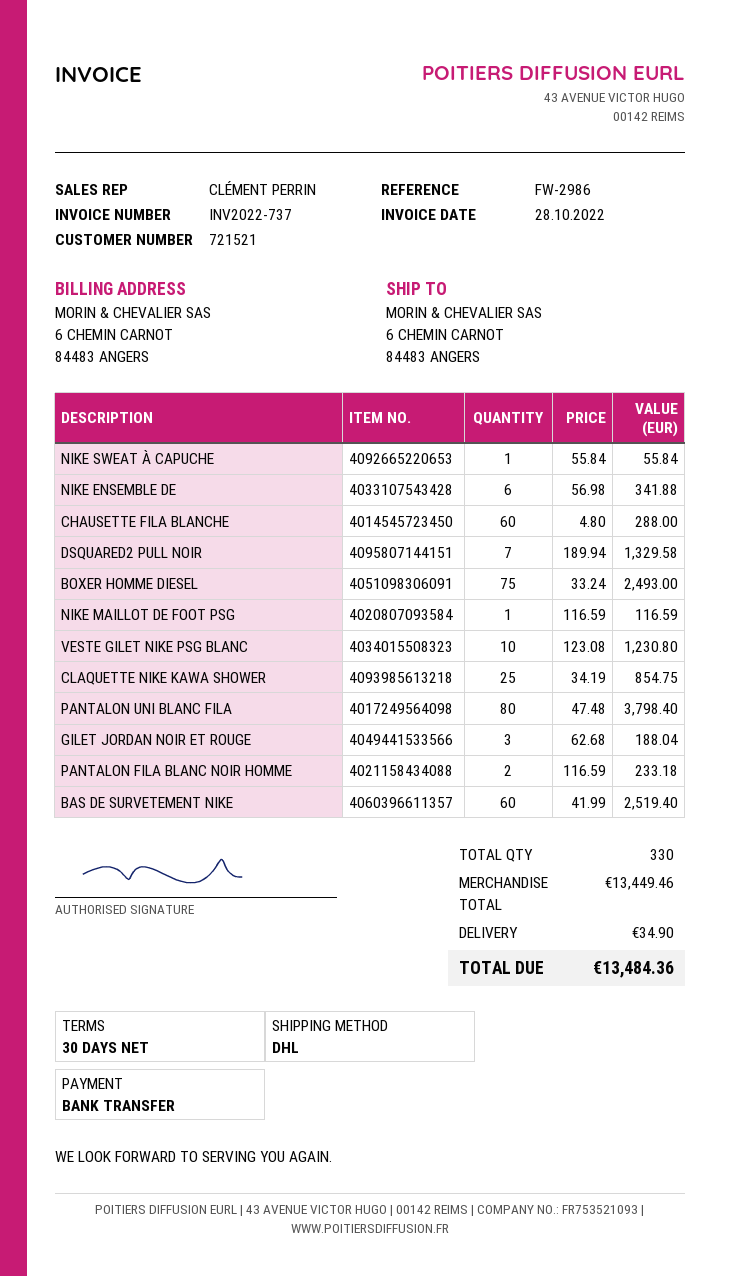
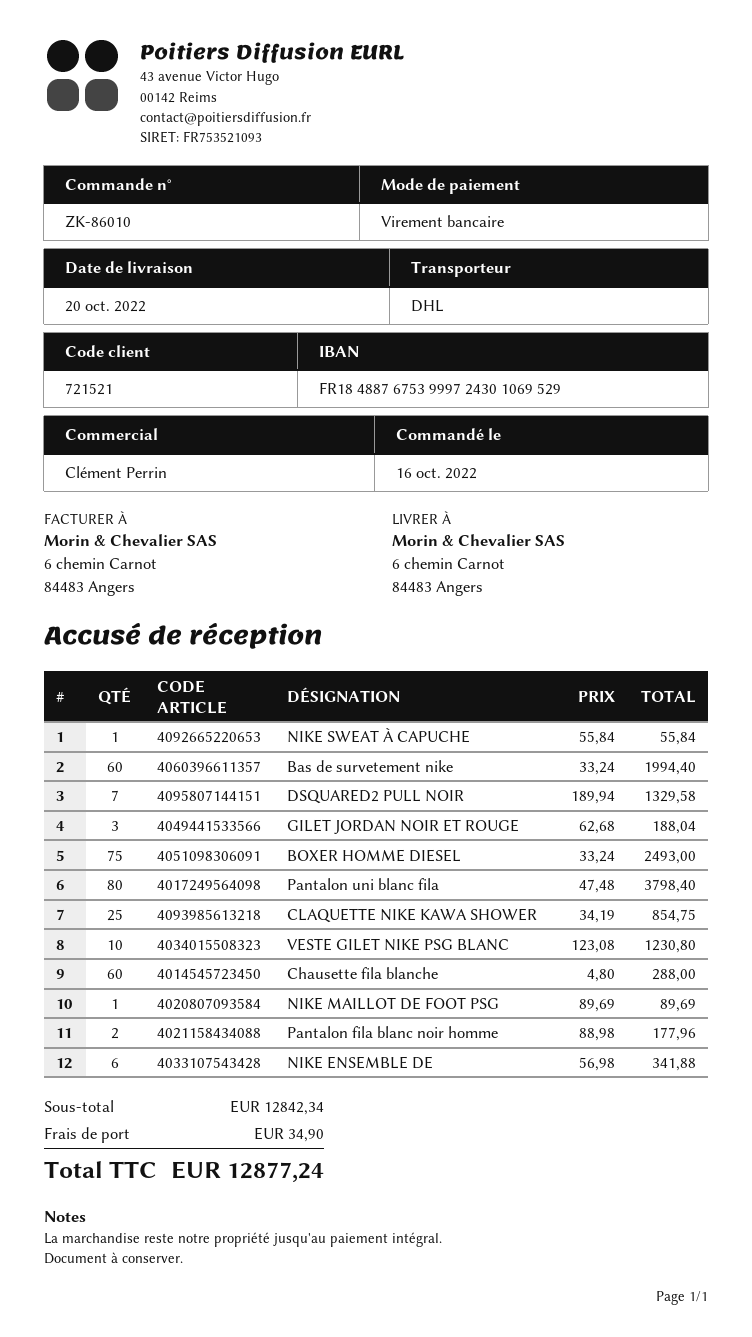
NIKE MAILLOT DE FOOT PSG: 1 x 116.59 = 116.59 -> 1 x 89.69 = 89.69
PANTALON FILA BLANC NOIR HOMME: 2 x 116.59 = 233.18 -> 2 x 88.98 = 177.96
BAS DE SURVETEMENT NIKE: 60 x 41.99 = 2519.40 -> 60 x 33.24 = 1994.40
subtotal: 13449.46 -> 12842.34
total: 13484.36 -> 12877.24

